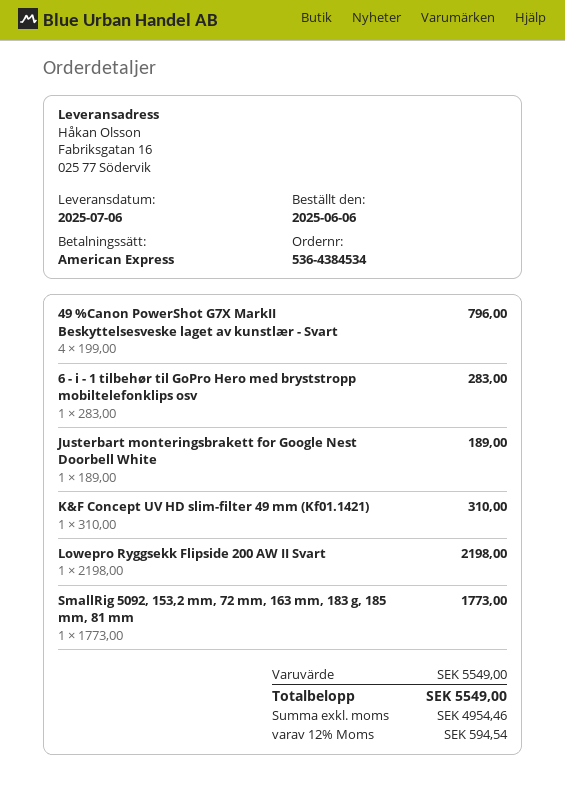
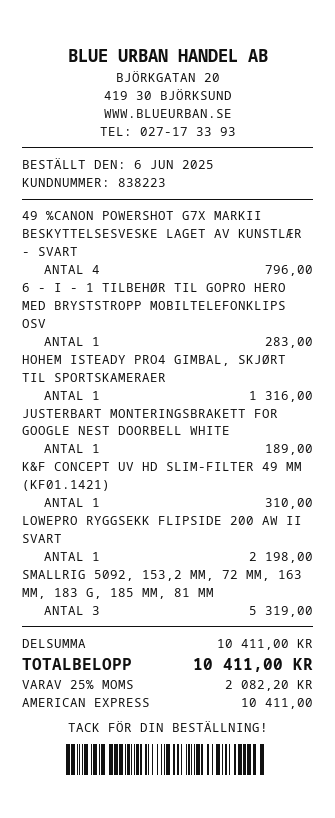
SmallRig 5092, 153,2 mm, 72 mm, 163 mm, 183 g, 185 mm, 81 mm: 1 for 1773.00 -> 3 for 5319.00
HOHEM ISTEADY PRO4 GIMBAL, SKJØRT TIL SPORTSKAMERAER: none -> 1 for 1316.00
subtotal: 5549.00 -> 10411.00
tax: 12% = 594.54 -> 25% = 2082.20
total: 5549.00 -> 10411.00

